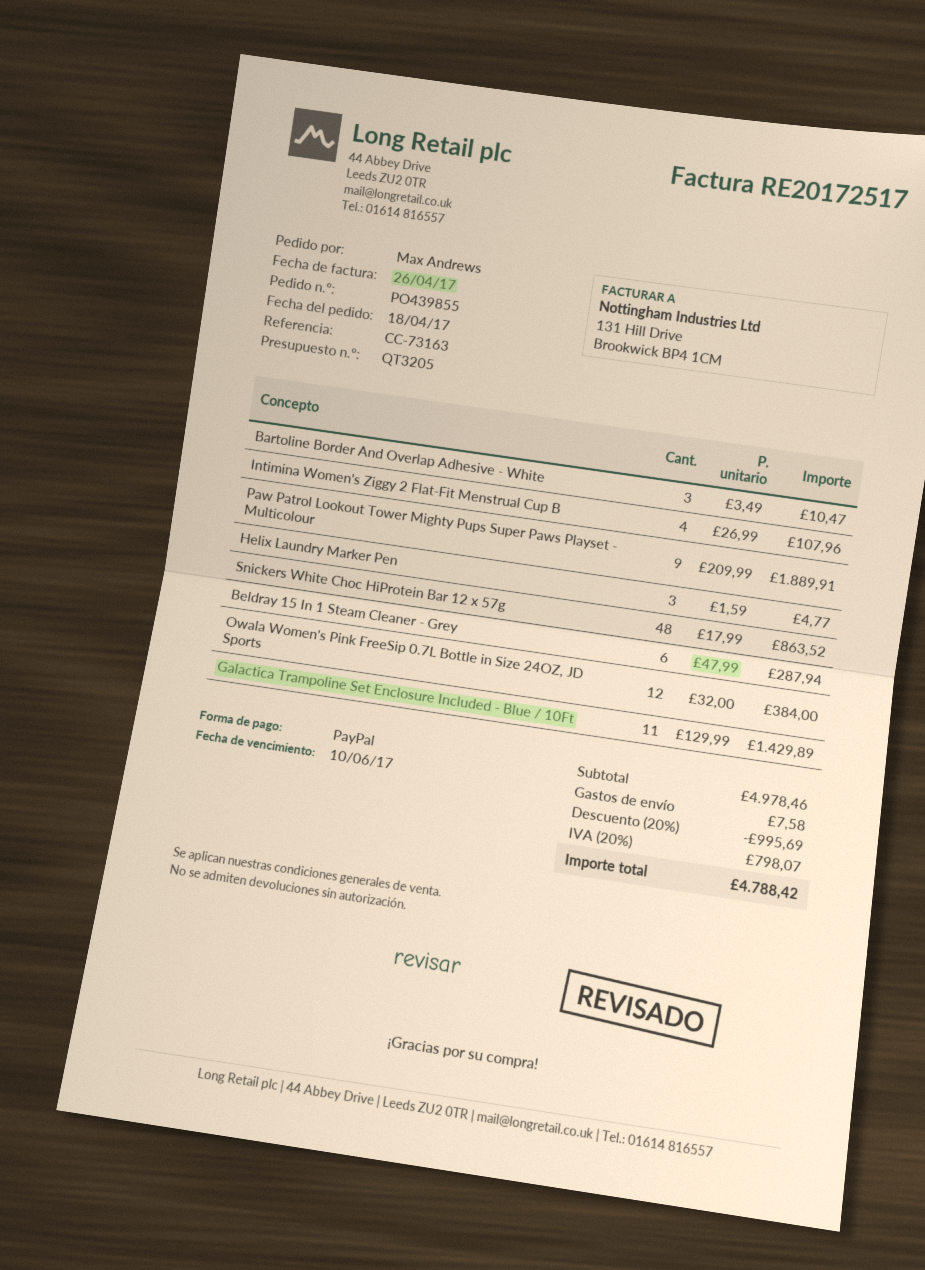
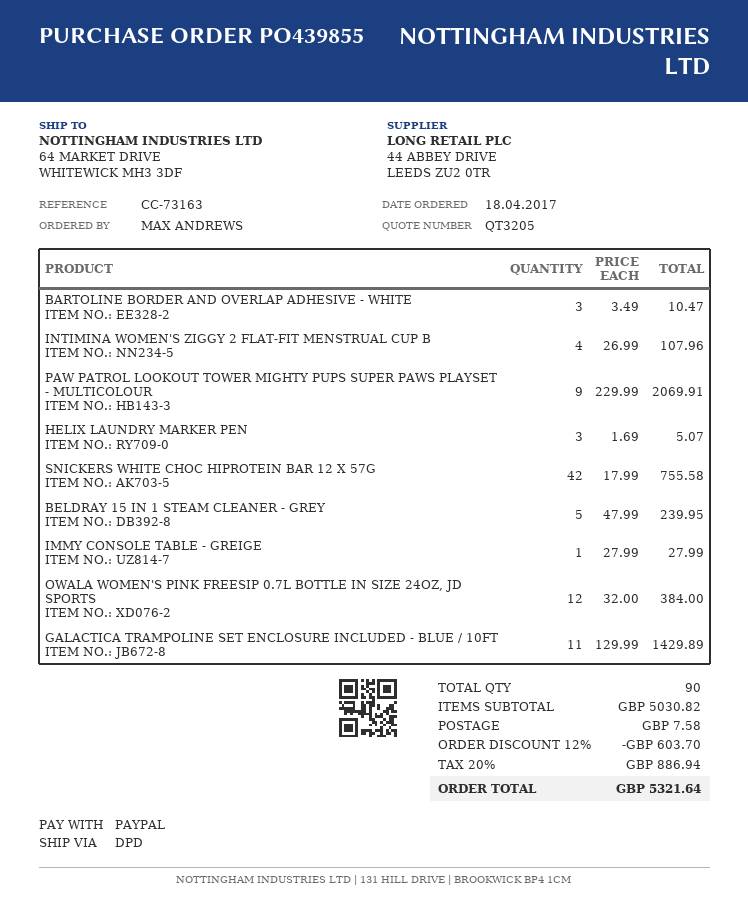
Paw Patrol Lookout Tower Mighty Pups Super Paws Playset - Multicolour: 9 x 209.99 = 1889.91 -> 9 x 229.99 = 2069.91
Helix Laundry Marker Pen: 3 x 1.59 = 4.77 -> 3 x 1.69 = 5.07
Snickers White Choc HiProtein Bar 12 x 57g: 48 x 17.99 = 863.52 -> 42 x 17.99 = 755.58
Beldray 15 In 1 Steam Cleaner - Grey: 6 x 47.99 = 287.94 -> 5 x 47.99 = 239.95
IMMY CONSOLE TABLE - GREIGE: none -> 1 x 27.99 = 27.99
subtotal: 4978.46 -> 5030.82
discount: 20% = 995.69 -> 12% = 603.70
tax: 20% = 798.07 -> 20% = 886.94
total: 4788.42 -> 5321.64

